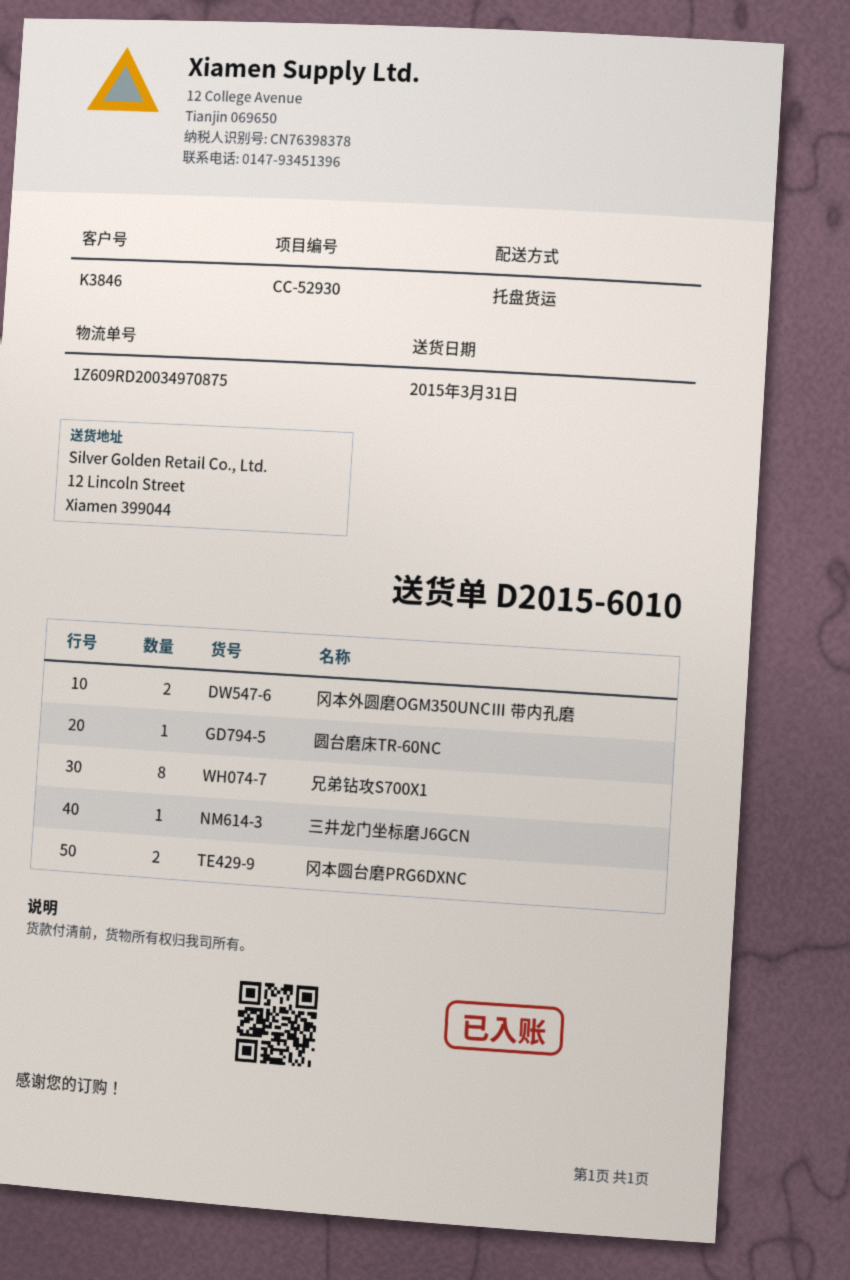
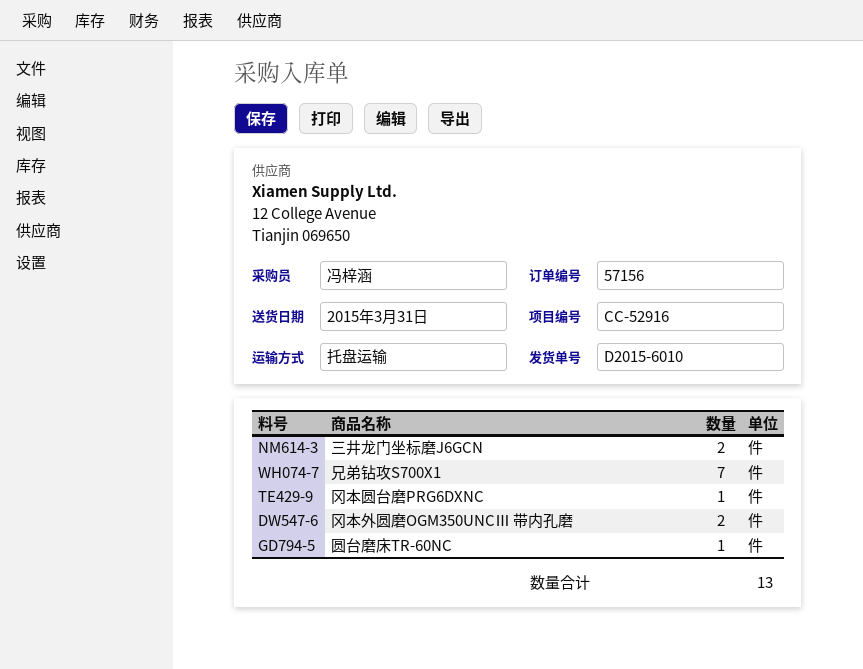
reference: CC-52930 -> CC-52916
兄弟钻攻S700X1: 8 -> 7
三井龙门坐标磨J6GCN: 1 -> 2
冈本圆台磨PRG6DXNC: 2 -> 1

